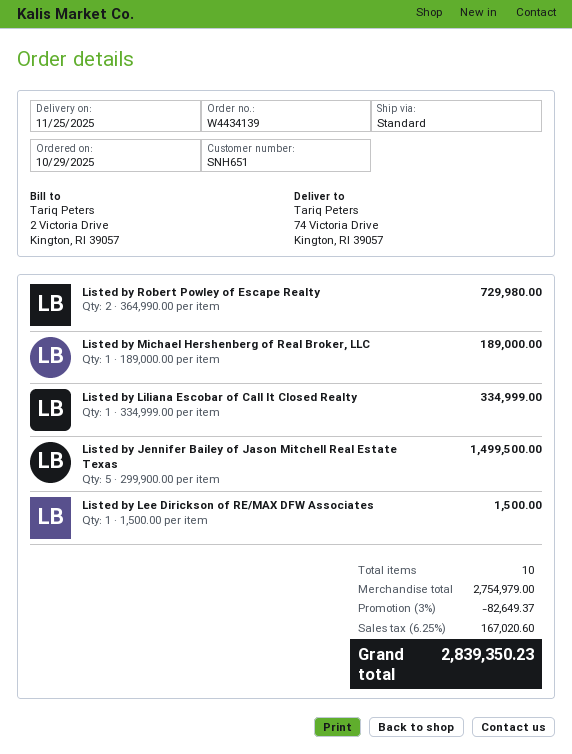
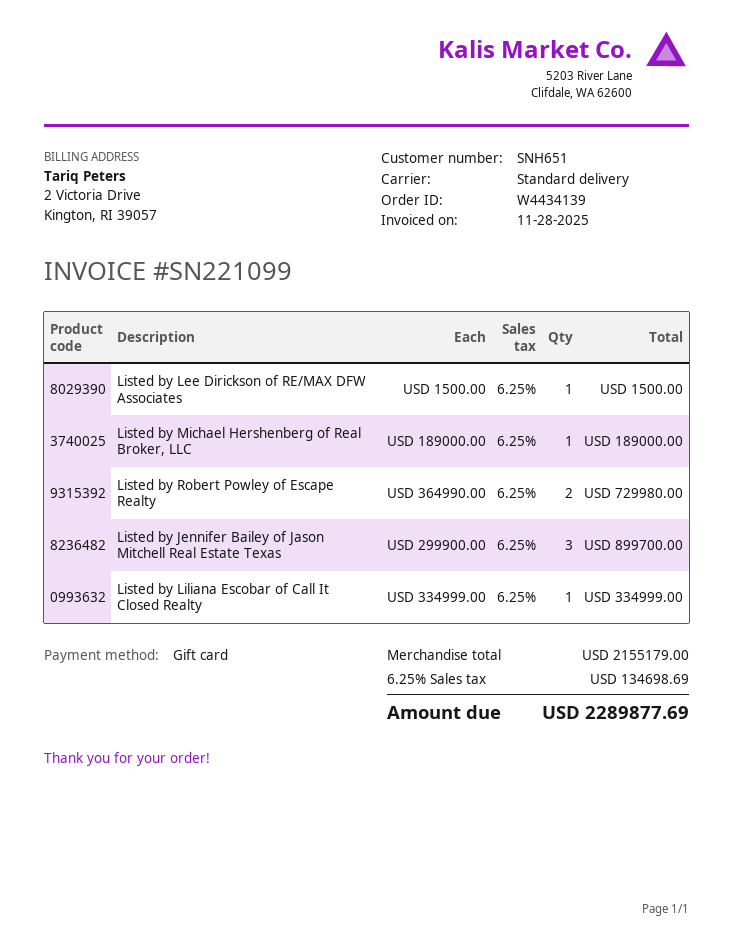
Listed by Jennifer Bailey of Jason Mitchell Real Estate Texas: 5 x 299900.00 = 1499500.00 -> 3 x 299900.00 = 899700.00
subtotal: 2754979.00 -> 2155179.00
discount: 3% = 82649.37 -> none
tax: 6.25% = 167020.60 -> 6.25% = 134698.69
total: 2839350.23 -> 2289877.69

